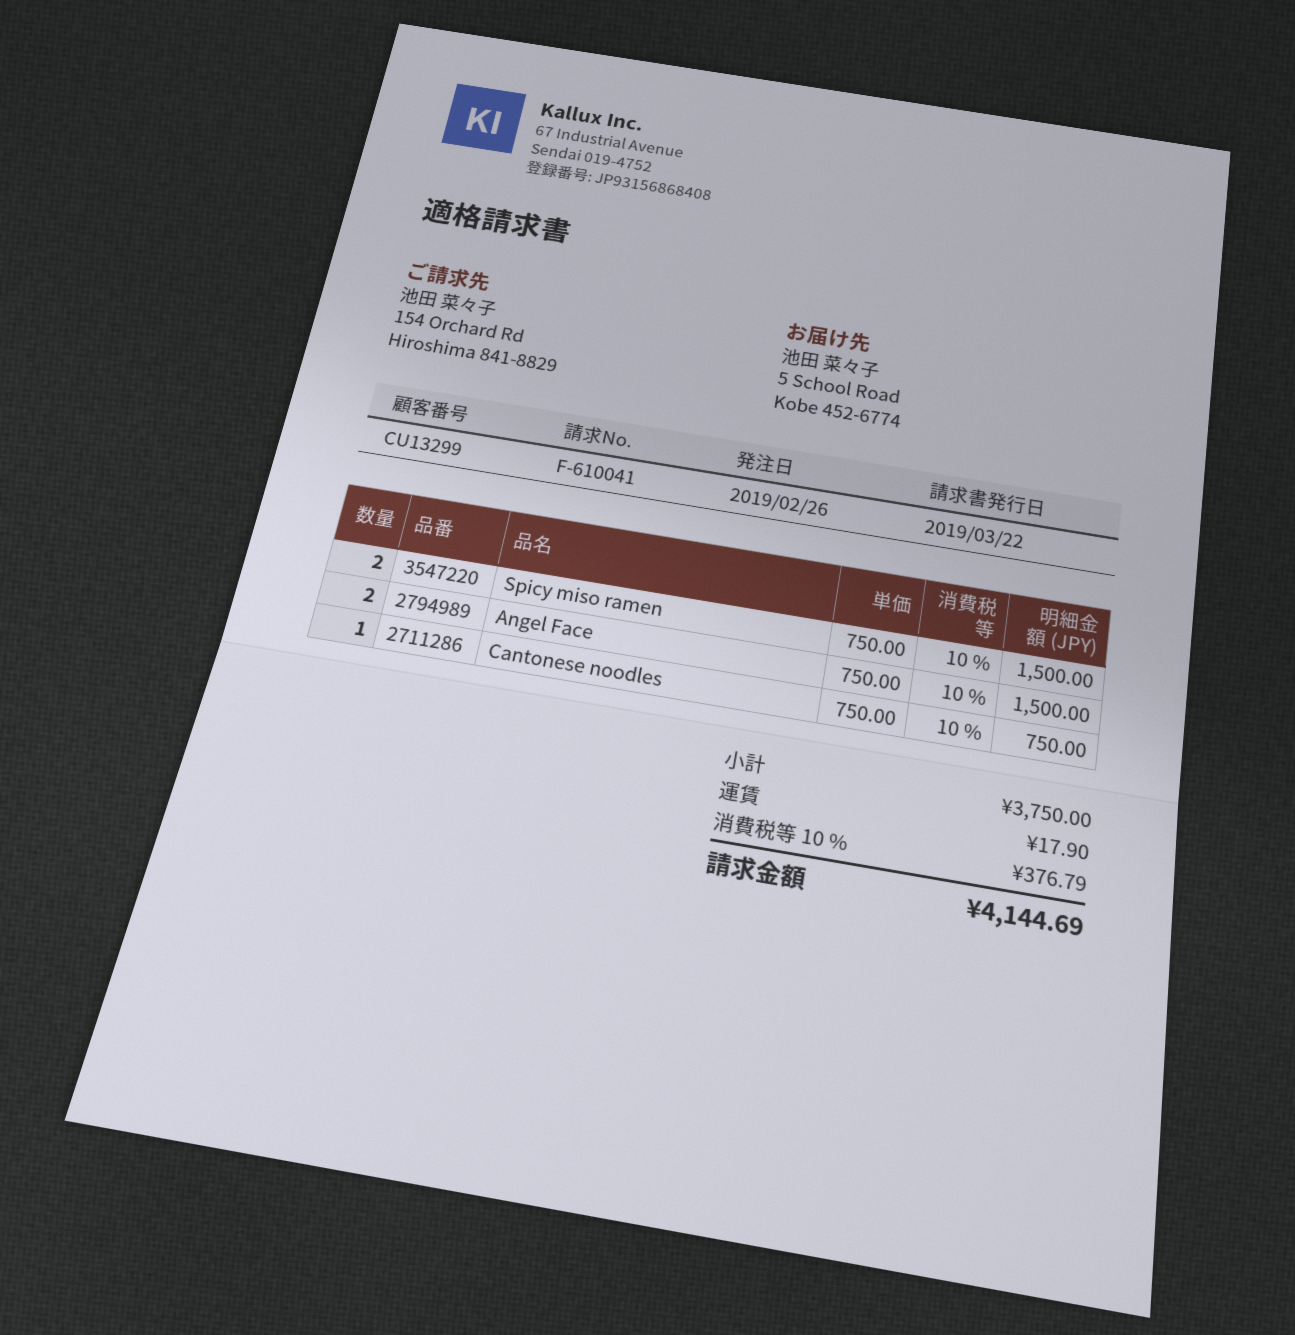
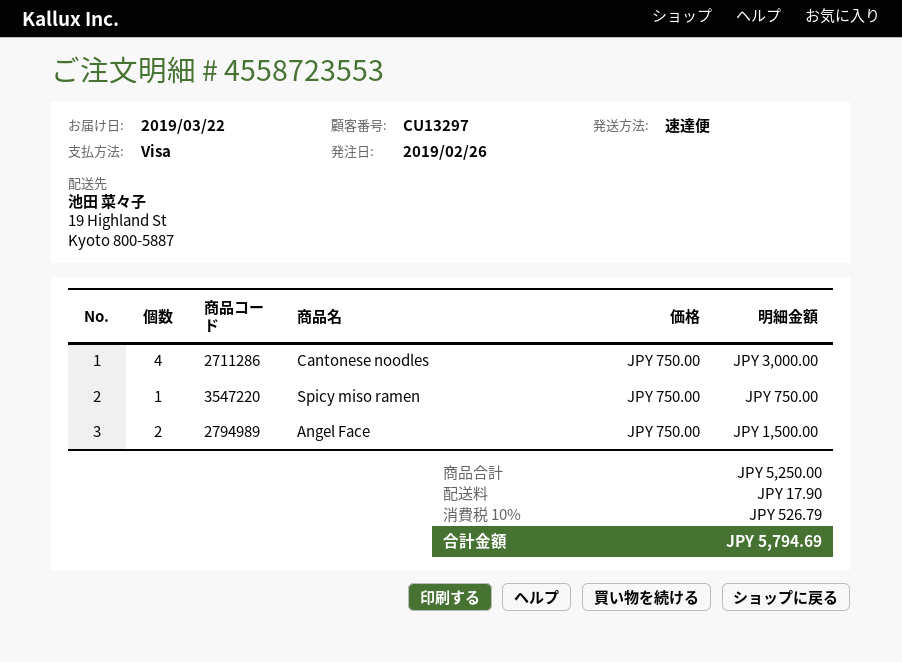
customer number: CU13299 -> CU13297
ship to: 5 School Road, Kobe 452-6774 -> 19 Highland St, Kyoto 800-5887
Spicy miso ramen: 2 x 750.00 = 1500.00 -> 1 x 750.00 = 750.00
Cantonese noodles: 1 x 750.00 = 750.00 -> 4 x 750.00 = 3000.00
subtotal: 3750.00 -> 5250.00
tax: 10% = 376.79 -> 10% = 526.79
total: 4144.69 -> 5794.69

